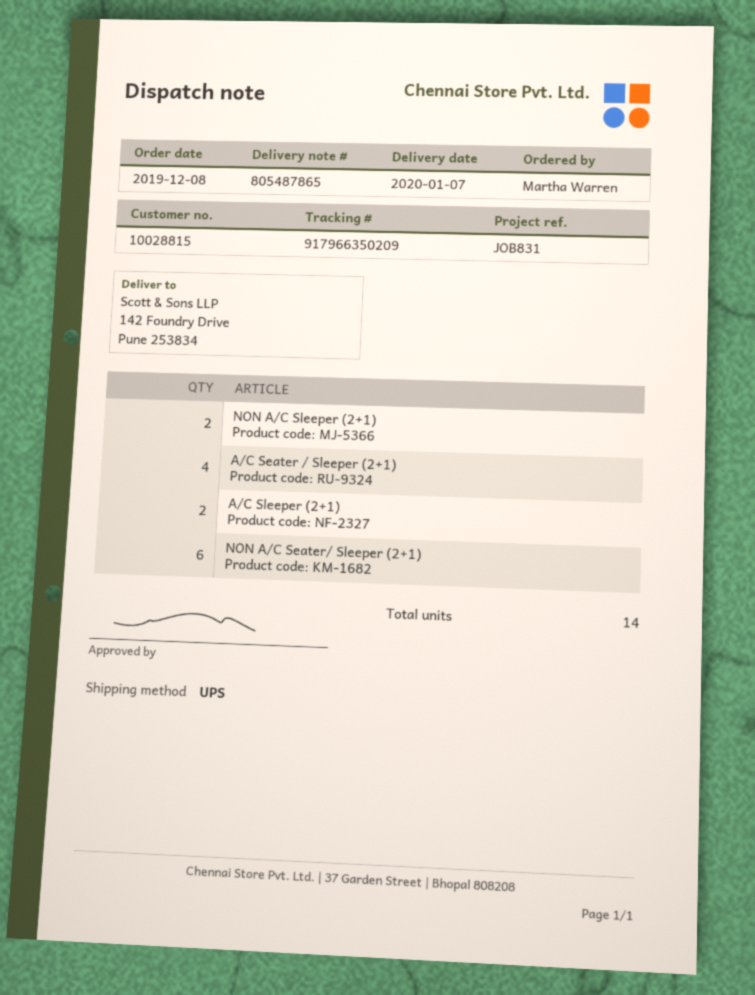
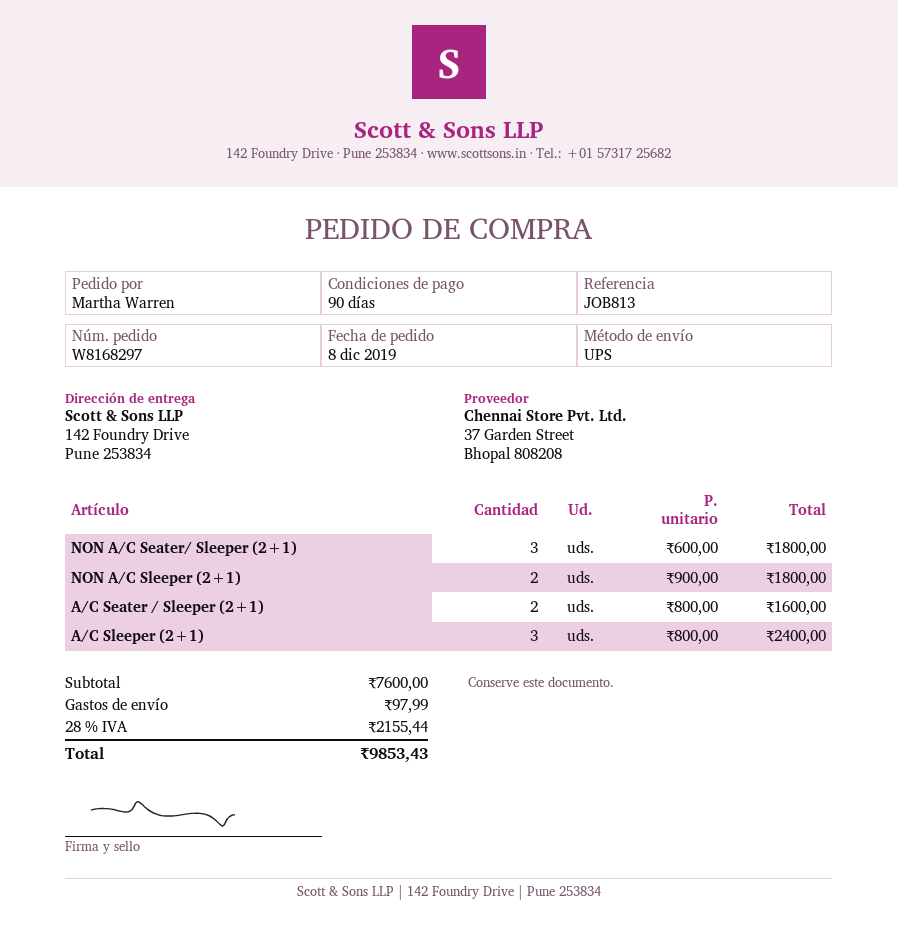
reference: JOB831 -> JOB813
A/C Seater / Sleeper (2+1): 4 -> 2
A/C Sleeper (2+1): 2 -> 3
NON A/C Seater/ Sleeper (2+1): 6 -> 3

